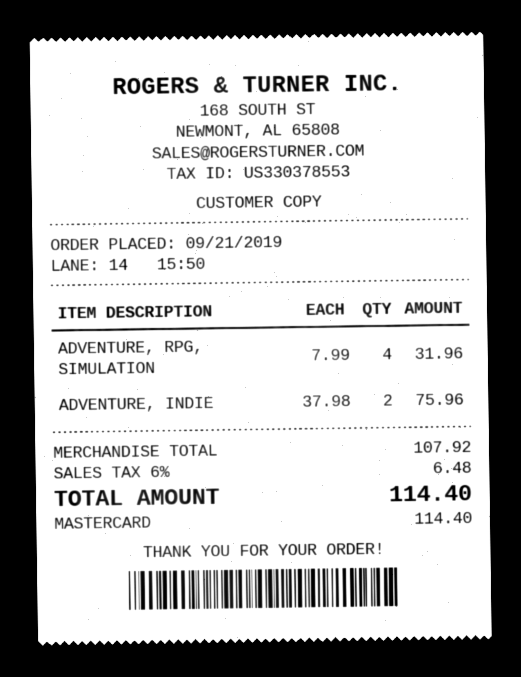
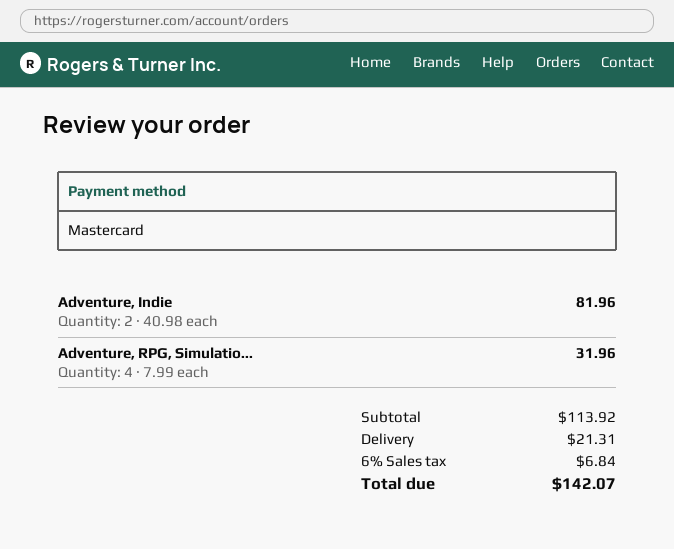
ADVENTURE, INDIE: 2 x 37.98 = 75.96 -> 2 x 40.98 = 81.96
subtotal: 107.92 -> 113.92
shipping: none -> 21.31
tax: 6% = 6.48 -> 6% = 6.84
total: 114.40 -> 142.07

